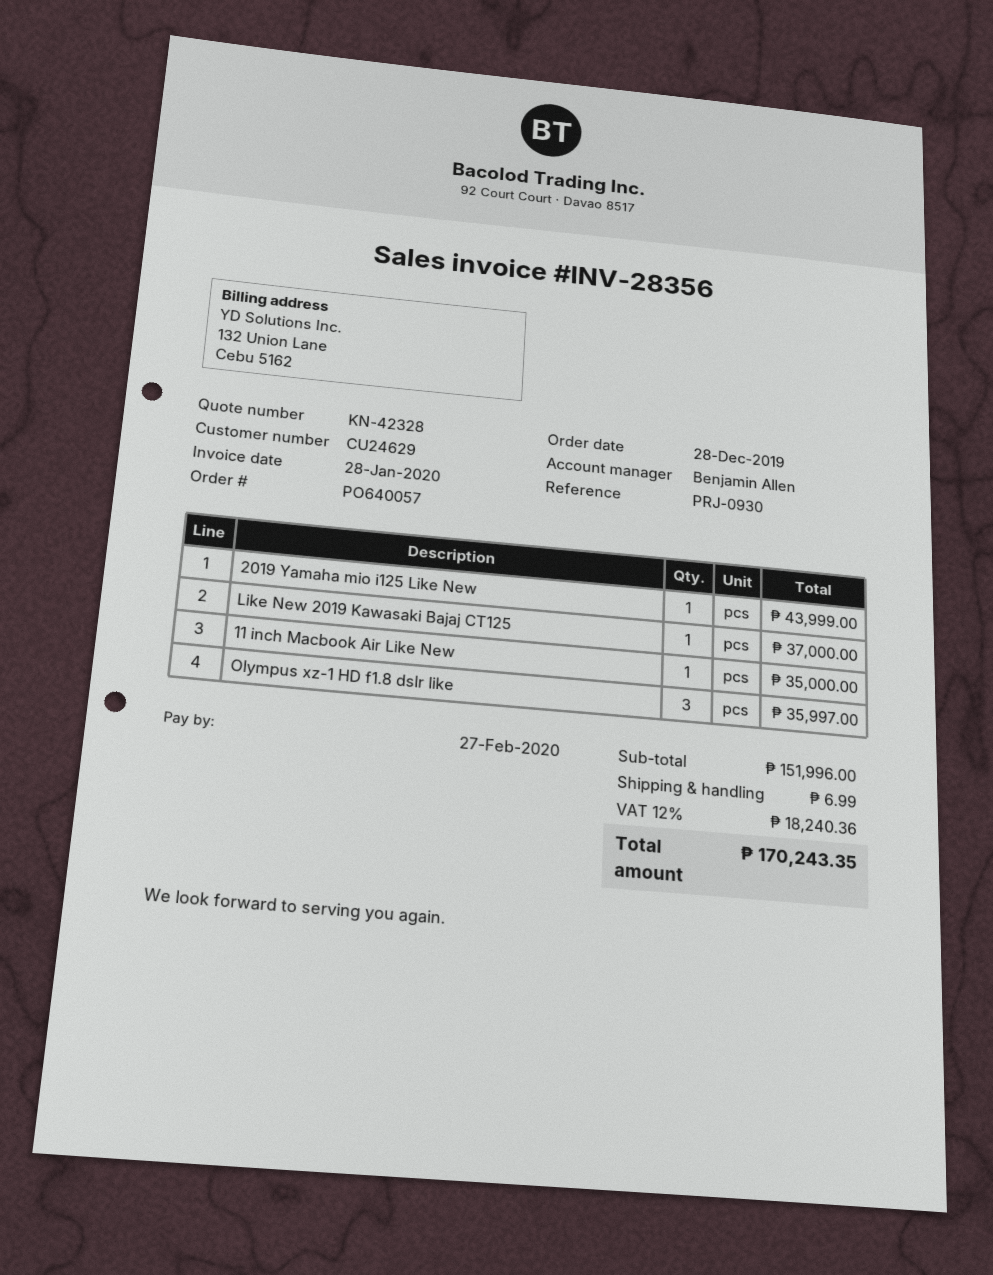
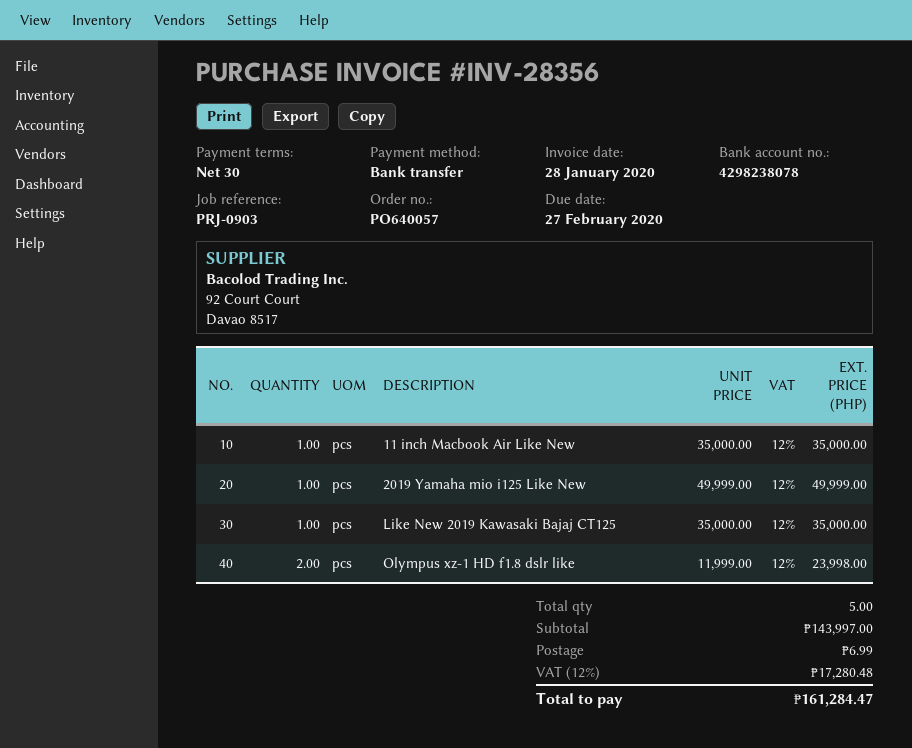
reference: PRJ-0930 -> PRJ-0903
2019 Yamaha mio i125 Like New: 1 for 43999.00 -> 1 for 49999.00
Like New 2019 Kawasaki Bajaj CT125: 1 for 37000.00 -> 1 for 35000.00
Olympus xz-1 HD f1.8 dslr like: 3 for 35997.00 -> 2 for 23998.00
subtotal: 151996.00 -> 143997.00
tax: 12% = 18240.36 -> 12% = 17280.48
total: 170243.35 -> 161284.47

